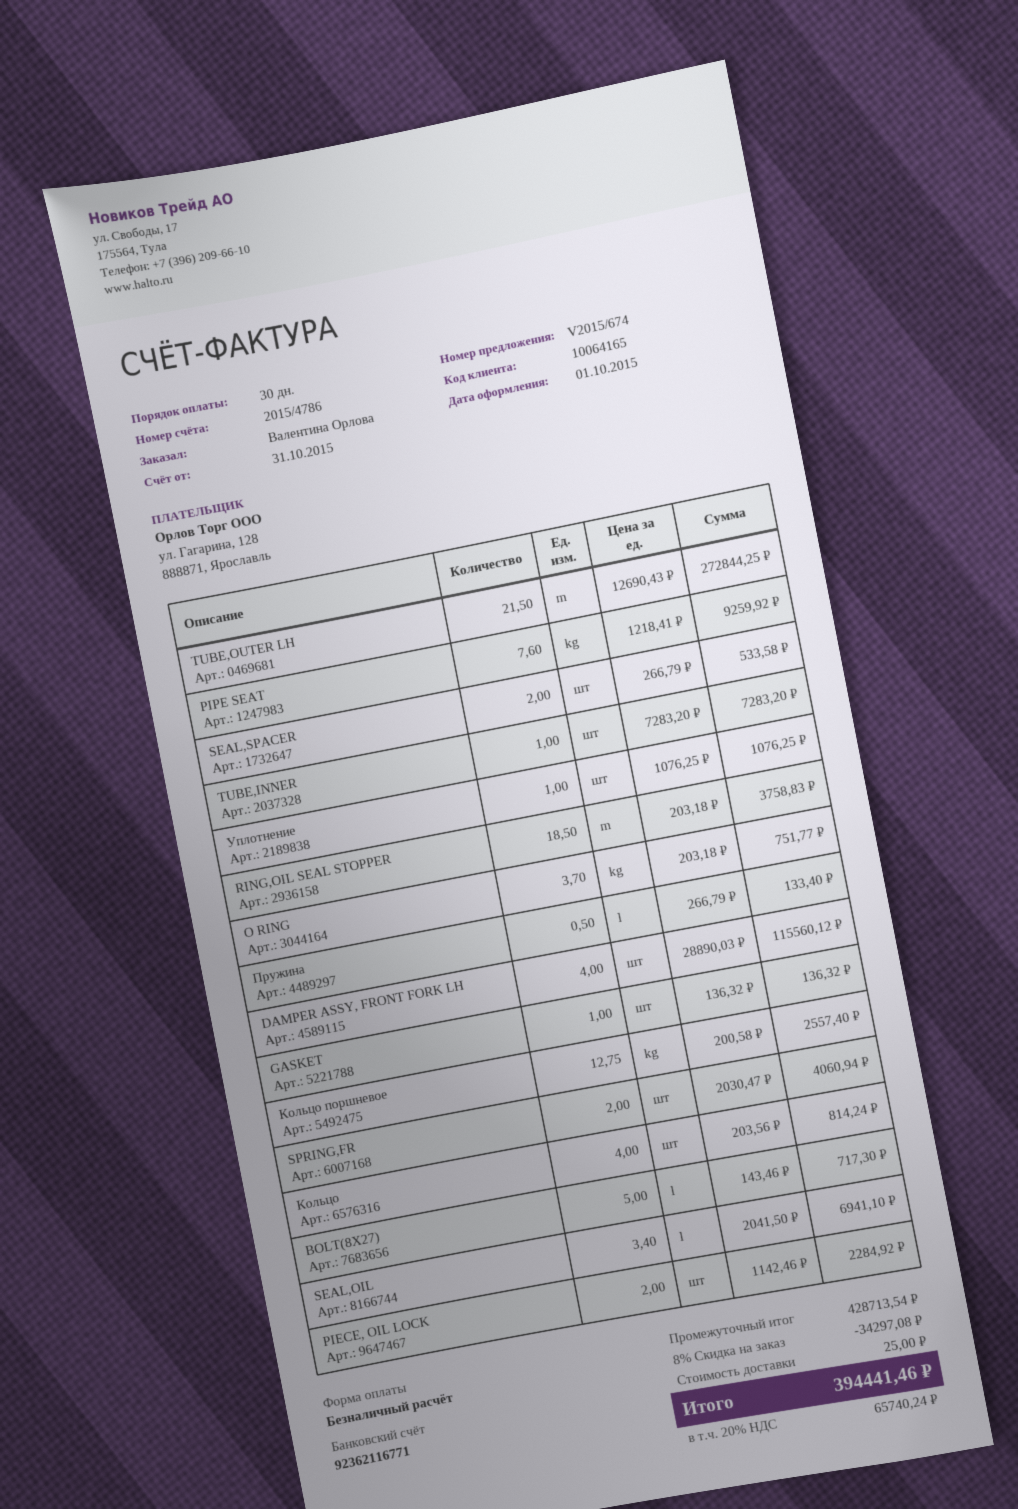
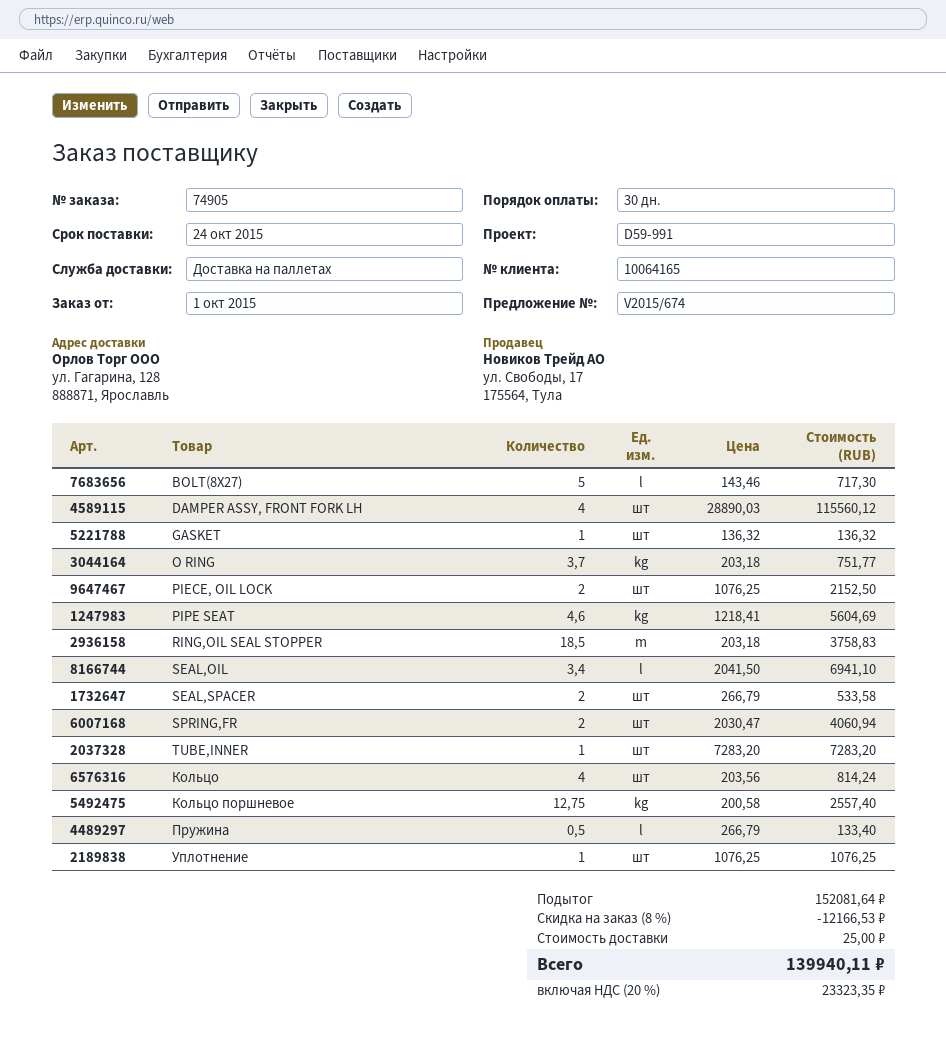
TUBE,OUTER LH: 21.5 x 12690.43 = 272844.25 -> none
PIPE SEAT: 7.6 x 1218.41 = 9259.92 -> 4.6 x 1218.41 = 5604.69
PIECE, OIL LOCK: 2 x 1142.46 = 2284.92 -> 2 x 1076.25 = 2152.50
subtotal: 428713.54 -> 152081.64
discount: 8% = 34297.08 -> 8% = 12166.53
tax: 20% = 65740.24 -> 20% = 23323.35
total: 394441.46 -> 139940.11

